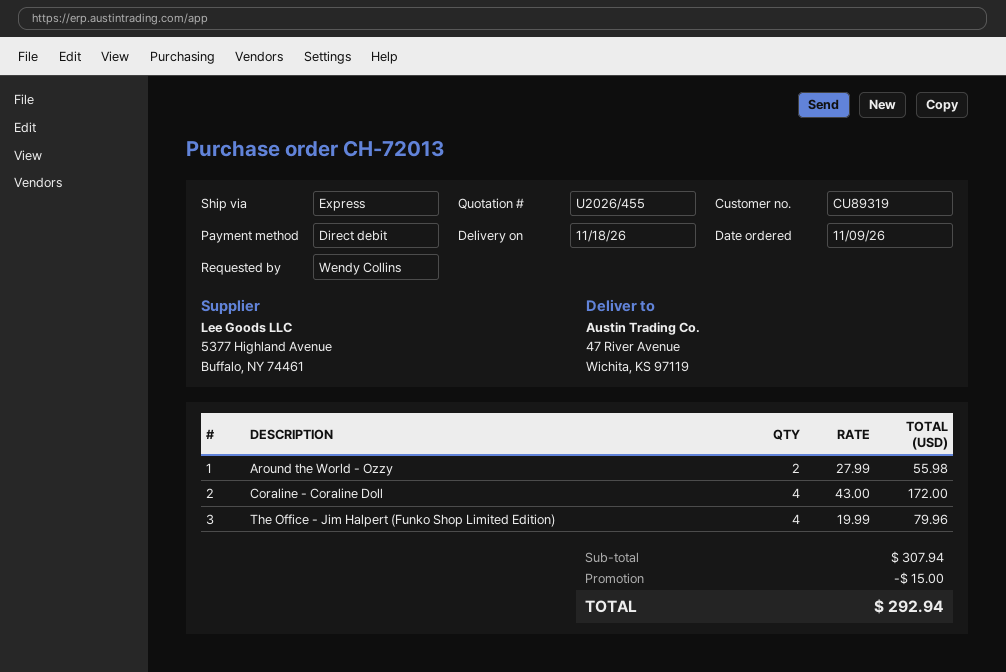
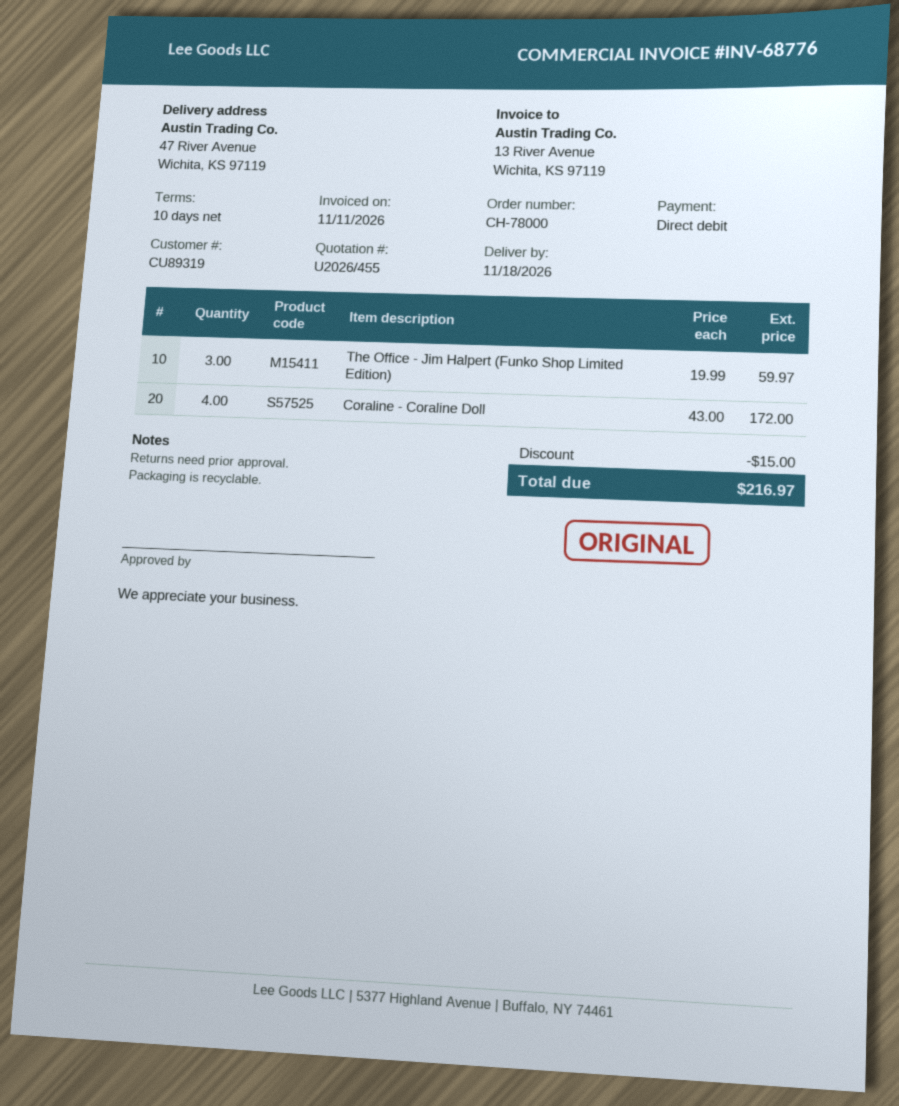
order number: CH-72013 -> CH-78000
Around the World - Ozzy: 2 x 27.99 = 55.98 -> none
The Office - Jim Halpert (Funko Shop Limited Edition): 4 x 19.99 = 79.96 -> 3 x 19.99 = 59.97
total: 292.94 -> 216.97

